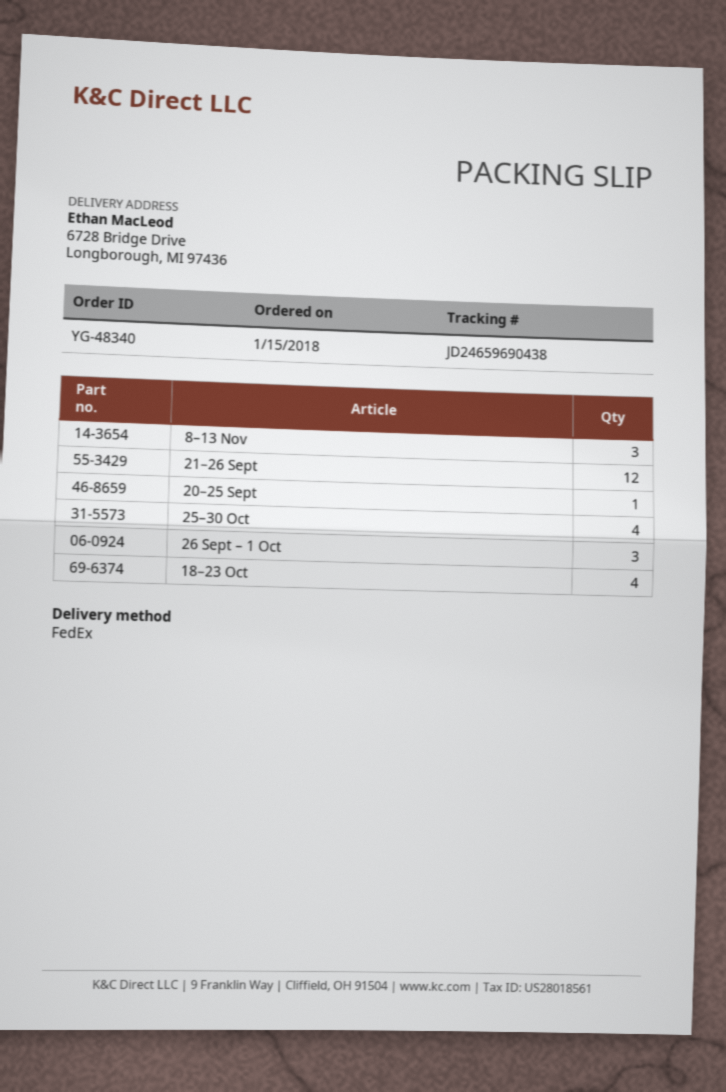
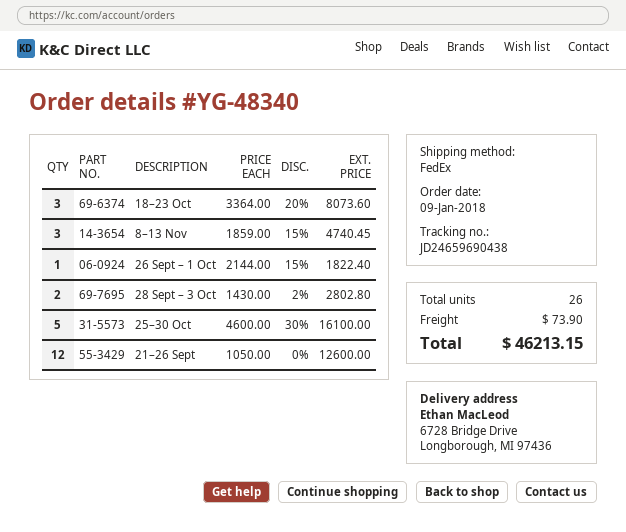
order date: 2018-01-15 -> 2018-01-09
20–25 Sept: 1 -> none
25–30 Oct: 4 -> 5
26 Sept – 1 Oct: 3 -> 1
18–23 Oct: 4 -> 3
28 Sept – 3 Oct: none -> 2

